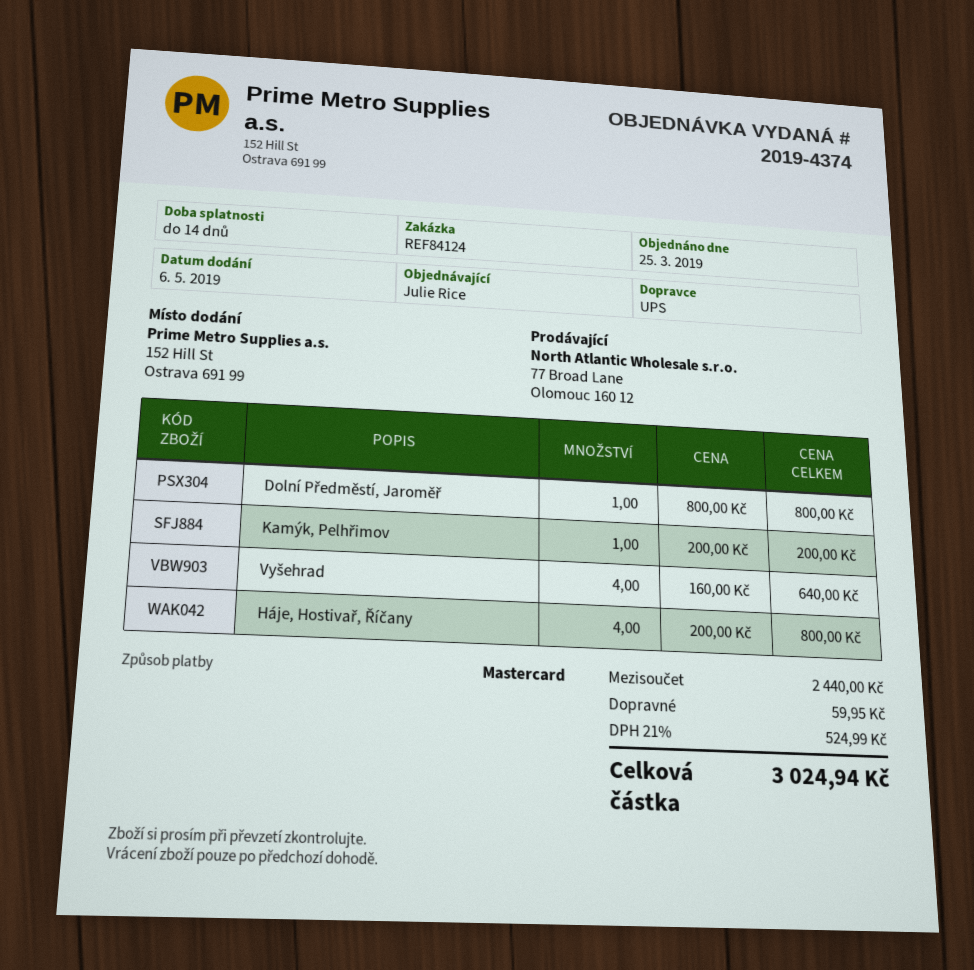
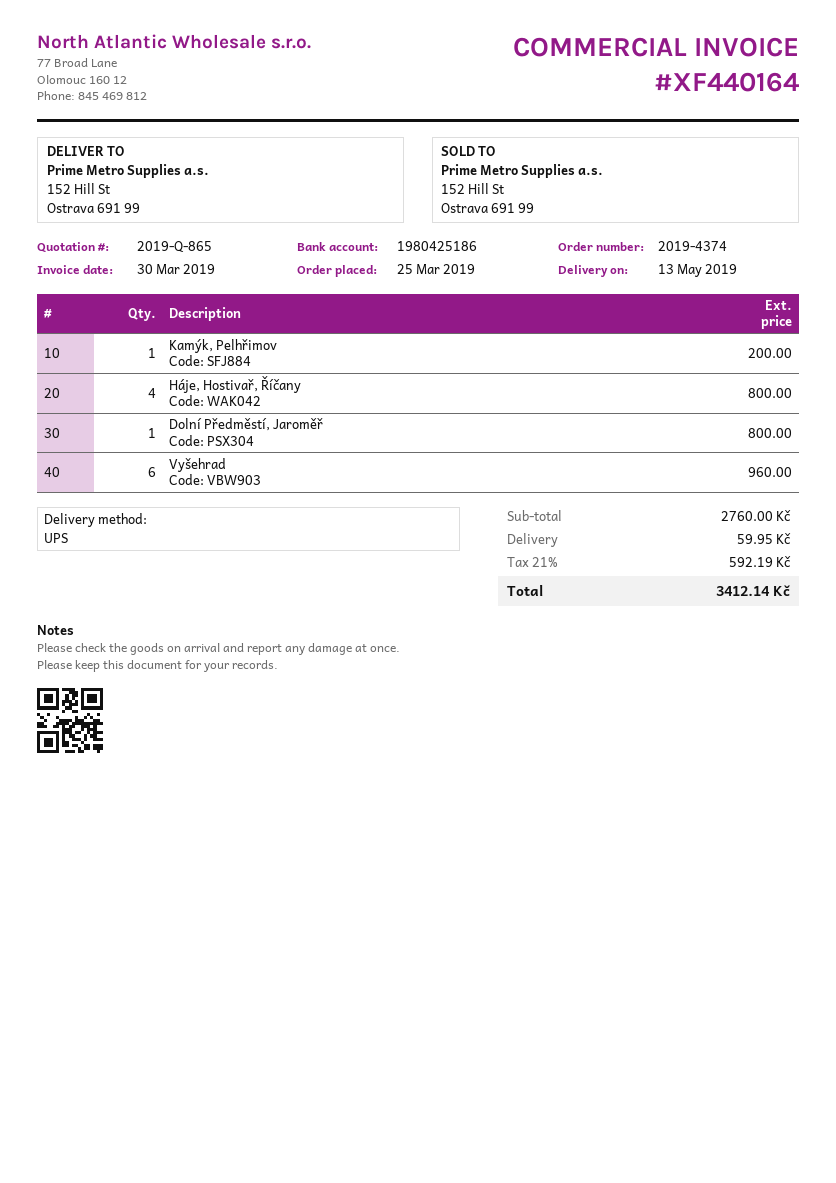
delivery date: 2019-05-06 -> 2019-05-13
Vyšehrad: 4 for 640.00 -> 6 for 960.00
subtotal: 2440.00 -> 2760.00
tax: 21% = 524.99 -> 21% = 592.19
total: 3024.94 -> 3412.14

